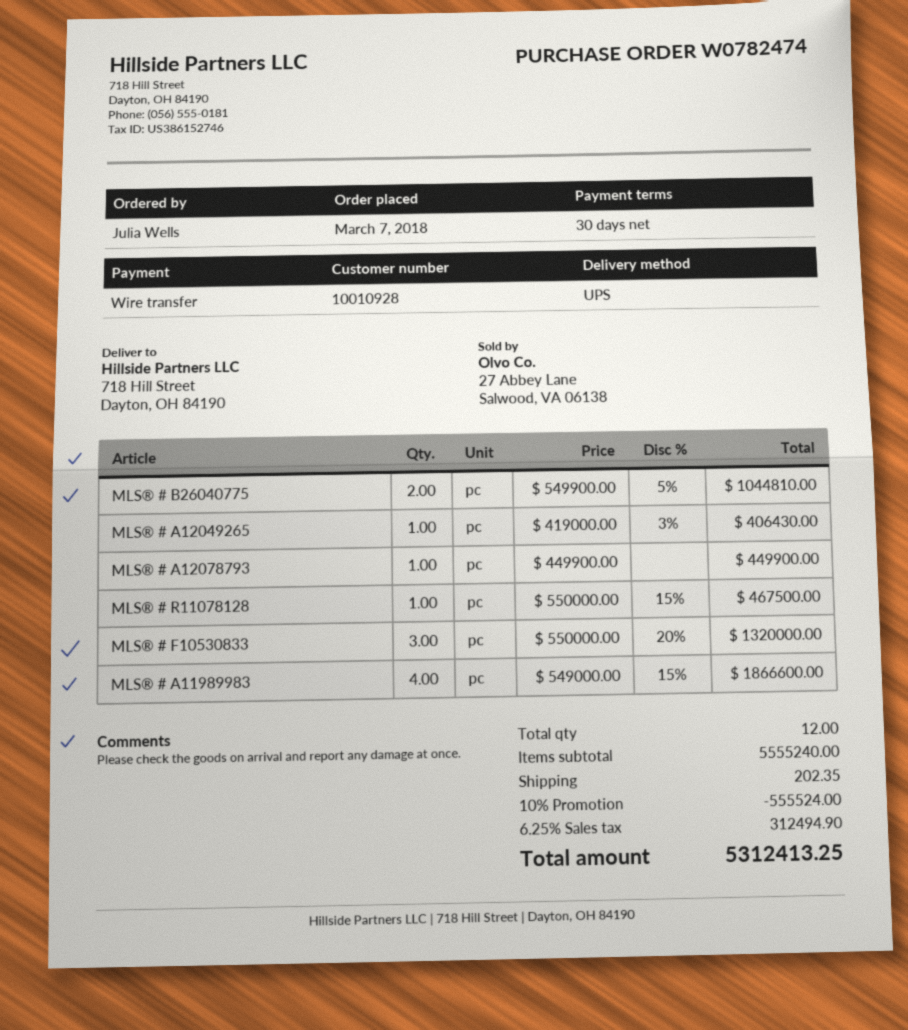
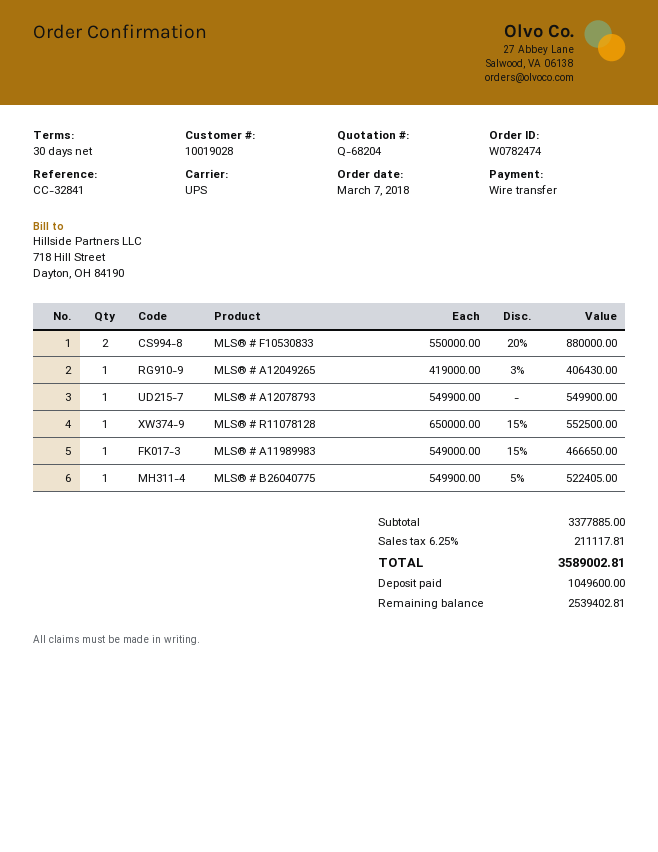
customer number: 10010928 -> 10019028
MLS® # B26040775: 2 x 549900.00 - 5% = 1044810.00 -> 1 x 549900.00 - 5% = 522405.00
MLS® # A12078793: 1 x 449900.00 = 449900.00 -> 1 x 549900.00 = 549900.00
MLS® # R11078128: 1 x 550000.00 - 15% = 467500.00 -> 1 x 650000.00 - 15% = 552500.00
MLS® # F10530833: 3 x 550000.00 - 20% = 1320000.00 -> 2 x 550000.00 - 20% = 880000.00
MLS® # A11989983: 4 x 549000.00 - 15% = 1866600.00 -> 1 x 549000.00 - 15% = 466650.00
subtotal: 5555240.00 -> 3377885.00
discount: 10% = 555524.00 -> none
shipping: 202.35 -> none
tax: 6.25% = 312494.90 -> 6.25% = 211117.81
total: 5312413.25 -> 3589002.81

